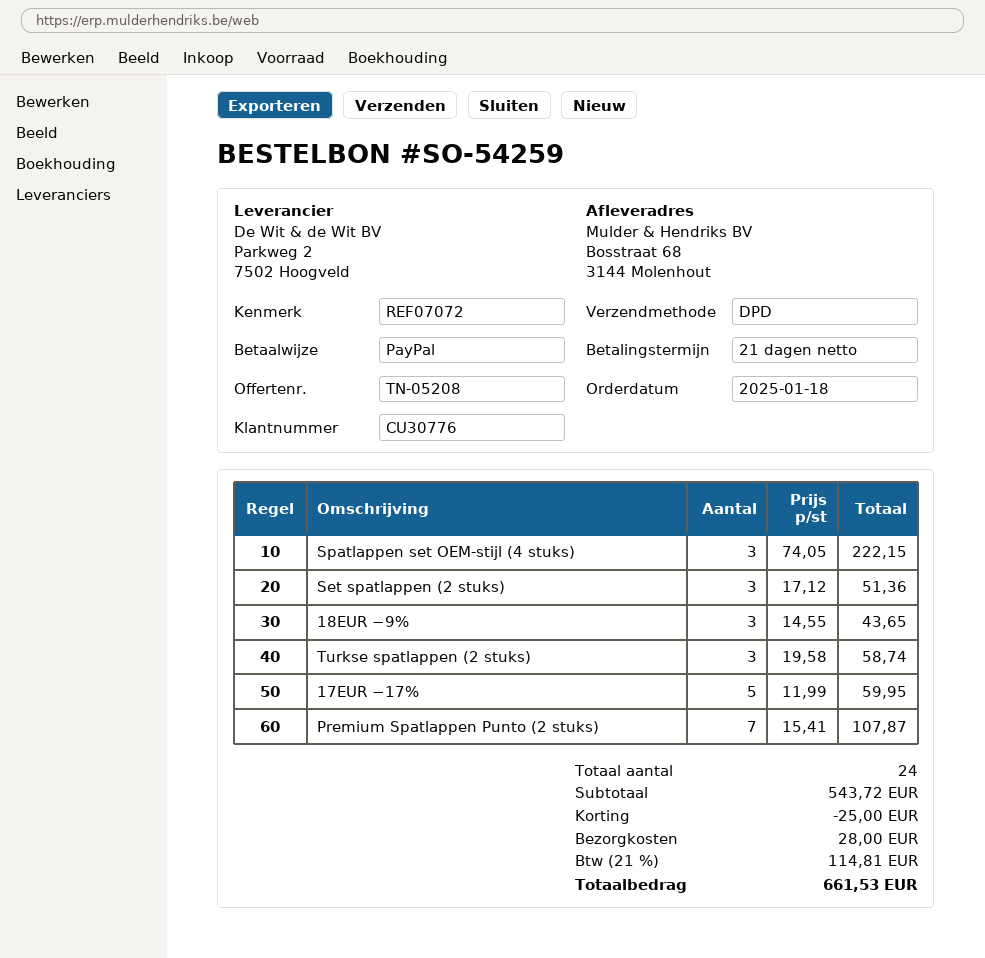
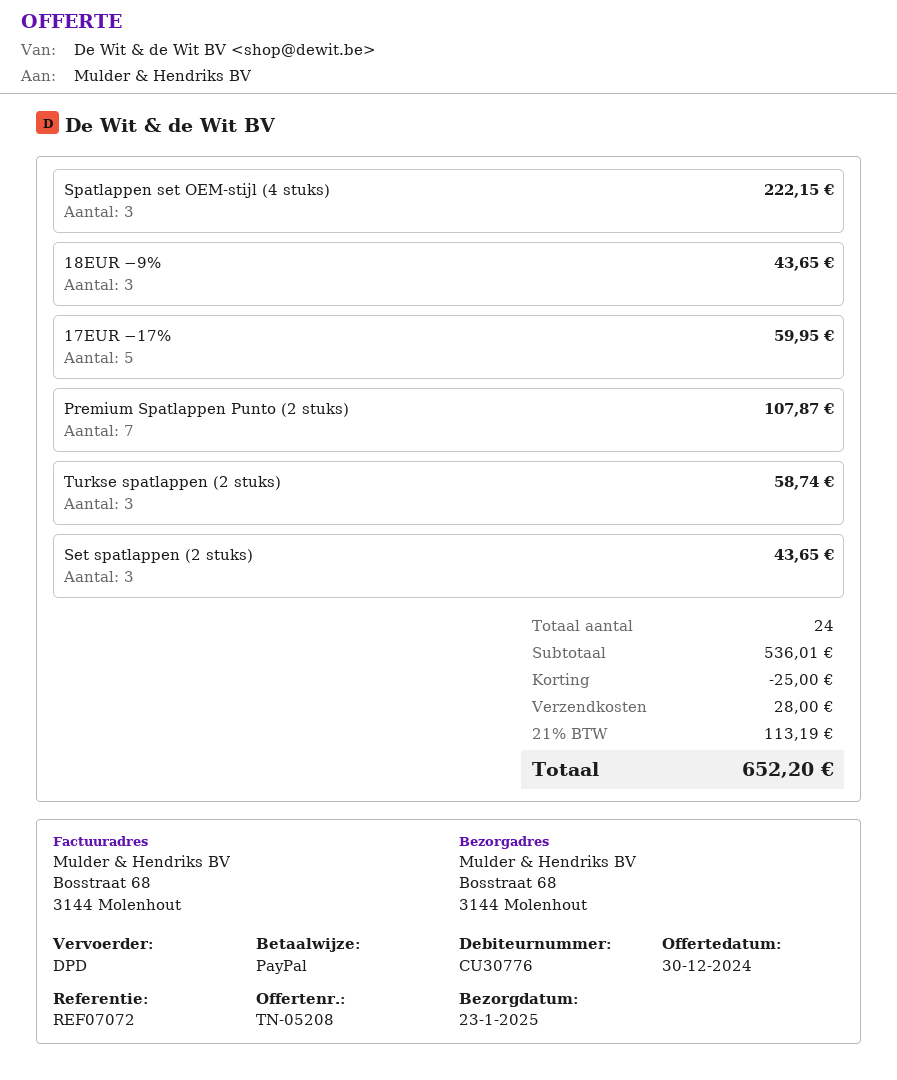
Set spatlappen (2 stuks): 3 for 51.36 -> 3 for 43.65
subtotal: 543.72 -> 536.01
tax: 21% = 114.81 -> 21% = 113.19
total: 661.53 -> 652.20

